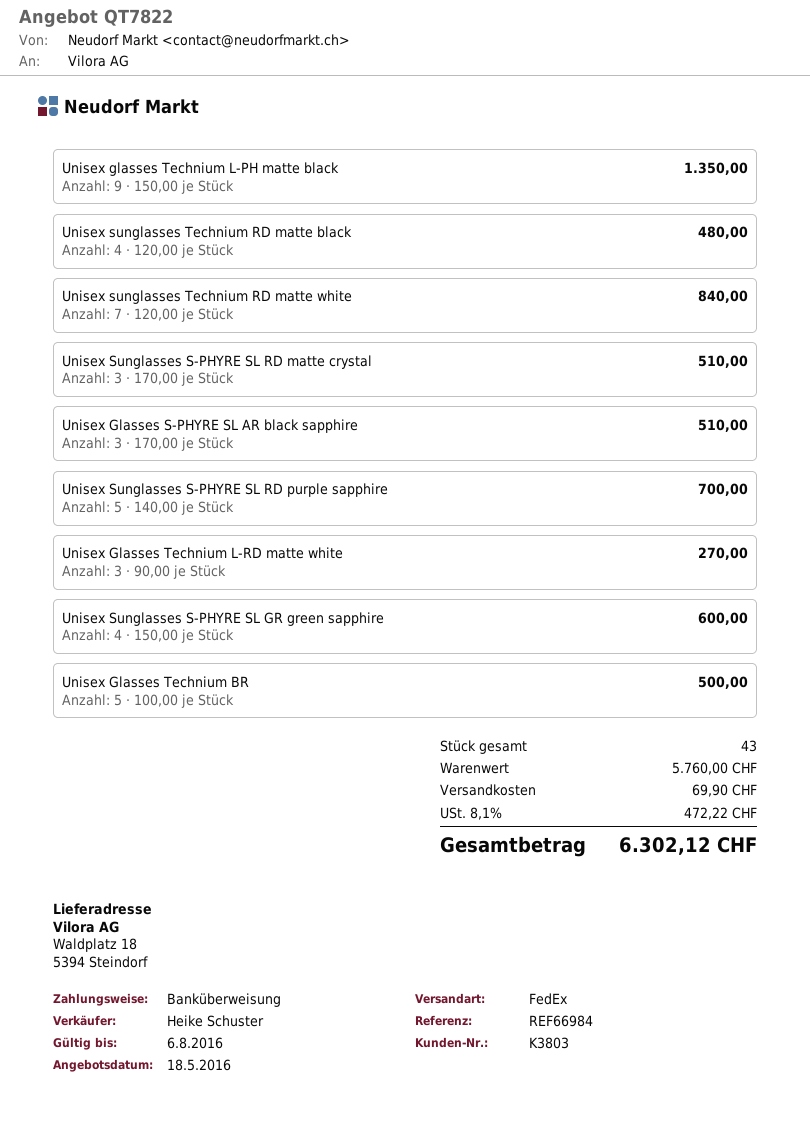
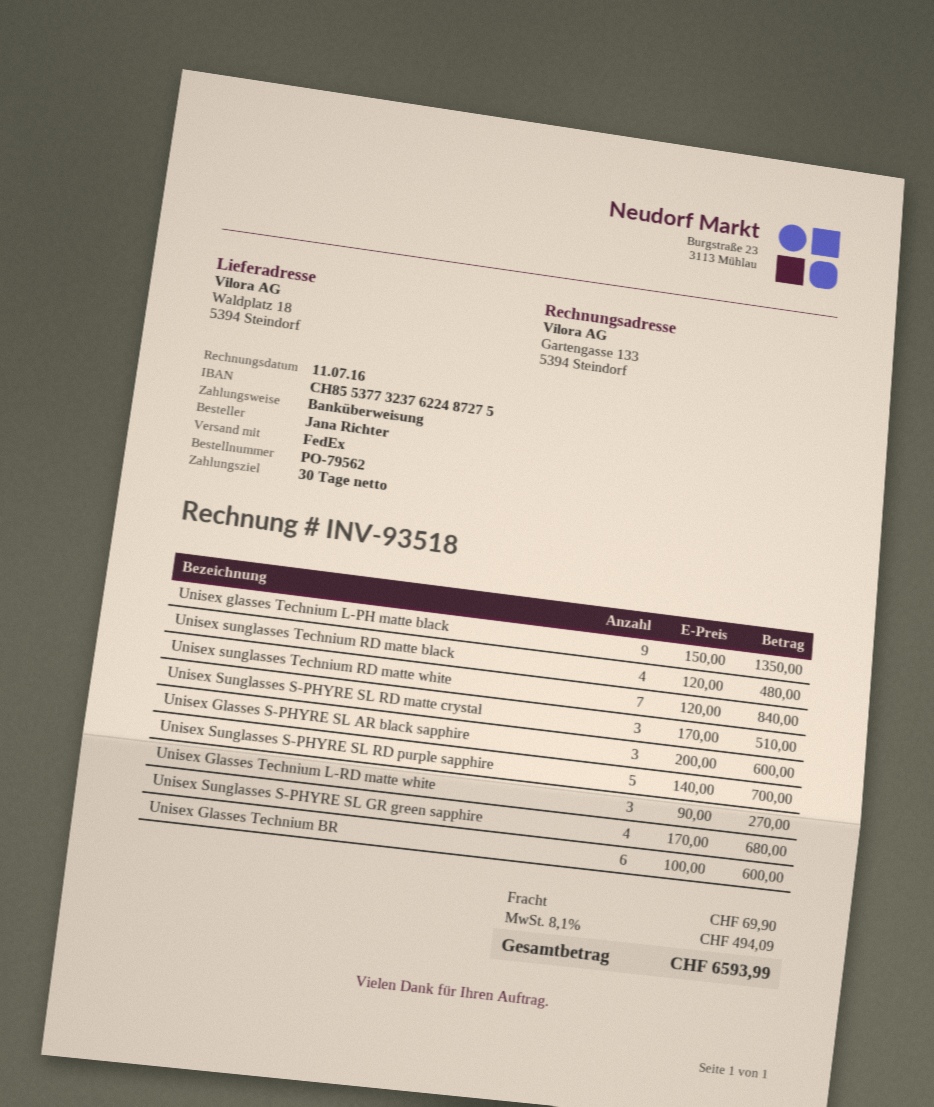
Unisex Glasses S-PHYRE SL AR black sapphire: 3 x 170.00 = 510.00 -> 3 x 200.00 = 600.00
Unisex Sunglasses S-PHYRE SL GR green sapphire: 4 x 150.00 = 600.00 -> 4 x 170.00 = 680.00
Unisex Glasses Technium BR: 5 x 100.00 = 500.00 -> 6 x 100.00 = 600.00
tax: 8.1% = 472.22 -> 8.1% = 494.09
total: 6302.12 -> 6593.99

